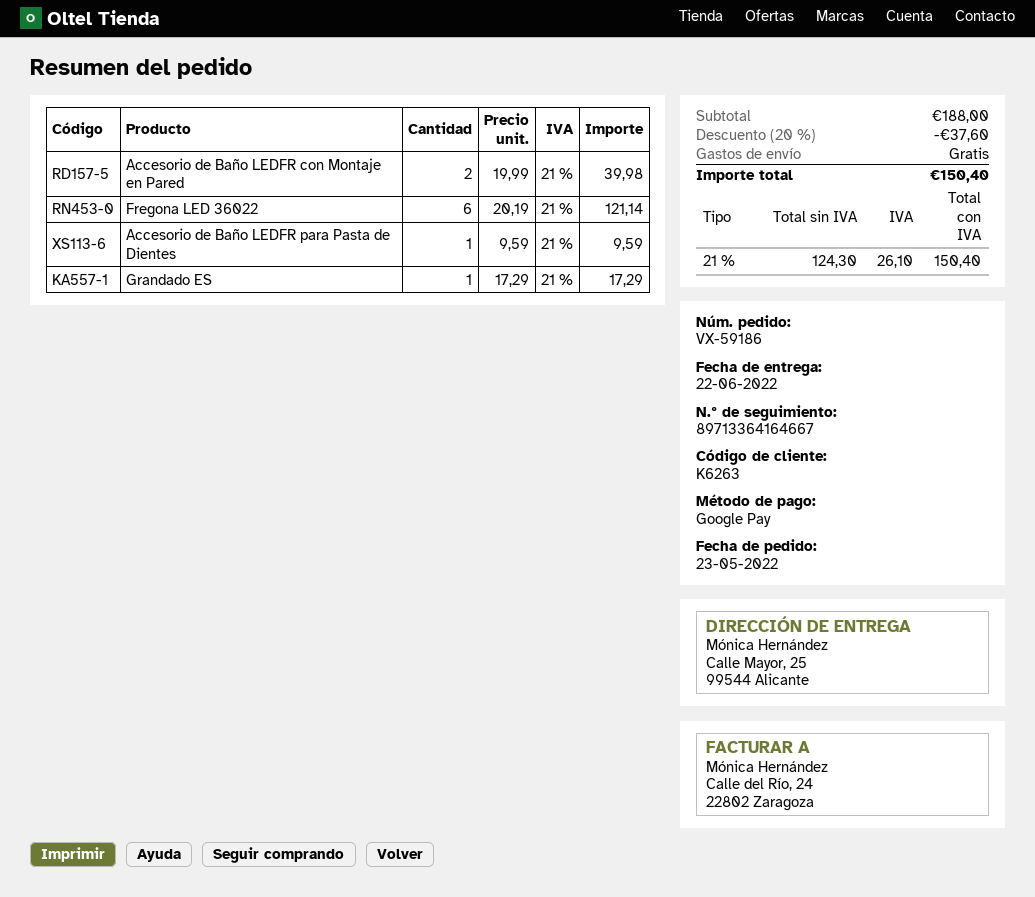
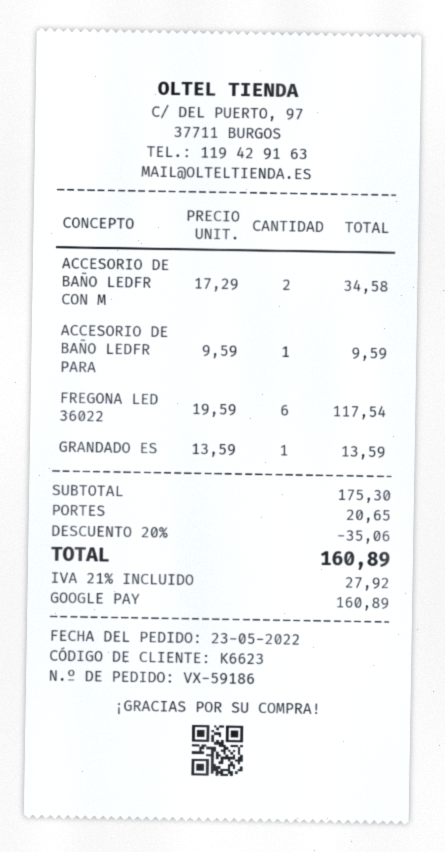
customer number: K6263 -> K6623
Accesorio de Baño LEDFR con Montaje en Pared: 2 x 19.99 = 39.98 -> 2 x 17.29 = 34.58
Fregona LED 36022: 6 x 20.19 = 121.14 -> 6 x 19.59 = 117.54
Grandado ES: 1 x 17.29 = 17.29 -> 1 x 13.59 = 13.59
subtotal: 188.00 -> 175.30
discount: 20% = 37.60 -> 20% = 35.06
shipping: 0.00 -> 20.65
tax: 21% = 26.10 -> 21% = 27.92
total: 150.40 -> 160.89

